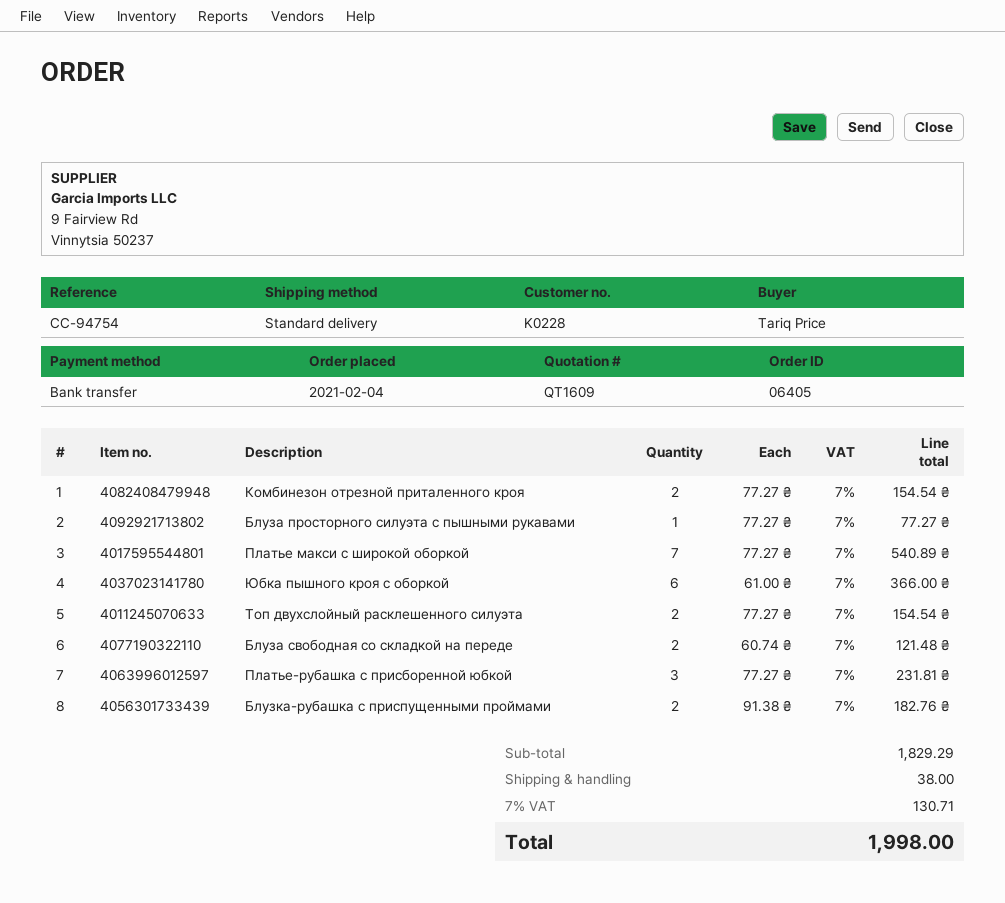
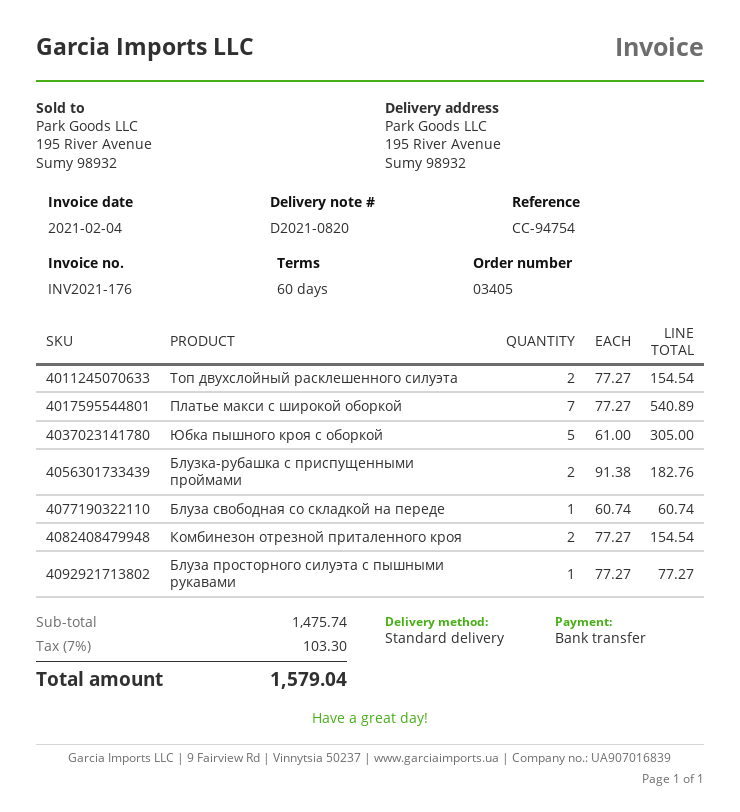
order number: 06405 -> 03405
Юбка пышного кроя с оборкой: 6 x 61.00 = 366.00 -> 5 x 61.00 = 305.00
Блуза свободная со складкой на переде: 2 x 60.74 = 121.48 -> 1 x 60.74 = 60.74
Платье-рубашка с присборенной юбкой: 3 x 77.27 = 231.81 -> none
subtotal: 1829.29 -> 1475.74
shipping: 38.00 -> none
tax: 7% = 130.71 -> 7% = 103.30
total: 1998.00 -> 1579.04

